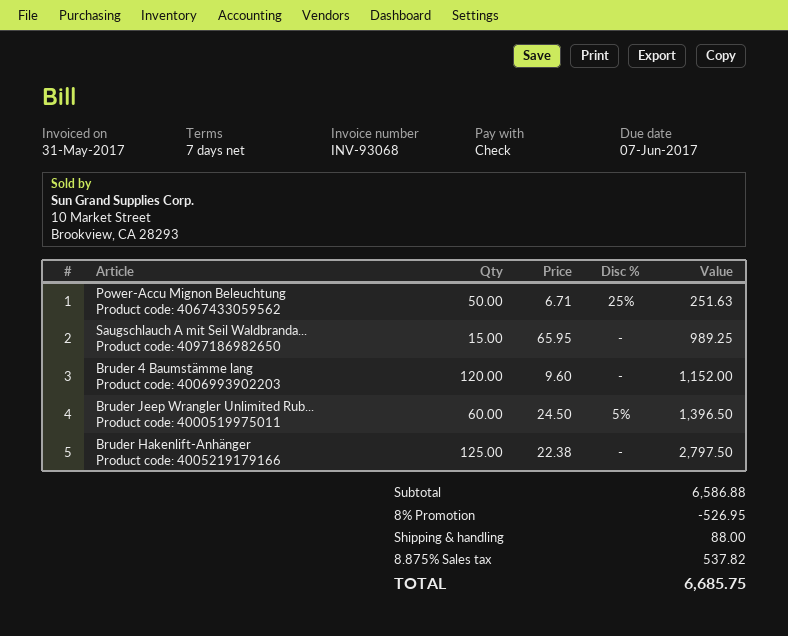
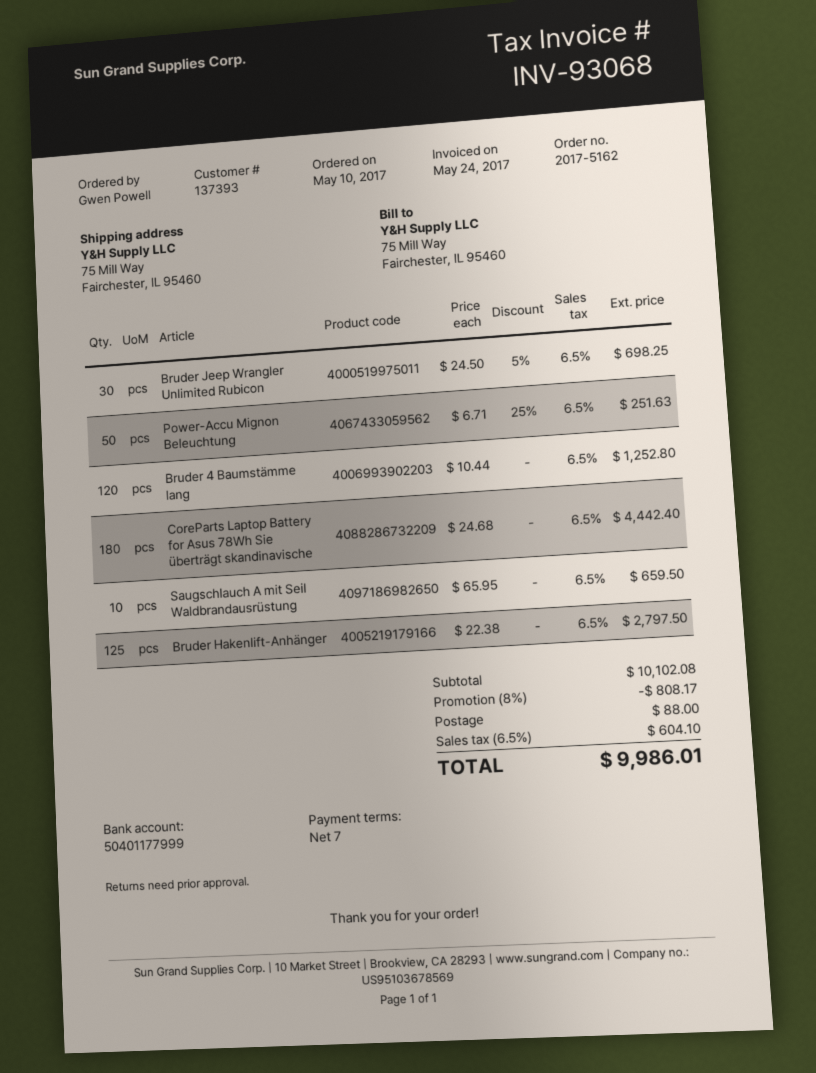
invoice date: 2017-05-31 -> 2017-05-24
Saugschlauch A mit Seil Waldbranda...: 15 x 65.95 = 989.25 -> 10 x 65.95 = 659.50
Bruder 4 Baumstämme lang: 120 x 9.60 = 1152.00 -> 120 x 10.44 = 1252.80
Bruder Jeep Wrangler Unlimited Rub...: 60 x 24.50 - 5% = 1396.50 -> 30 x 24.50 - 5% = 698.25
CoreParts Laptop Battery for Asus 78Wh Sie überträgt skandinavische: none -> 180 x 24.68 = 4442.40
subtotal: 6586.88 -> 10102.08
discount: 8% = 526.95 -> 8% = 808.17
tax: 8.875% = 537.82 -> 6.5% = 604.10
total: 6685.75 -> 9986.01

